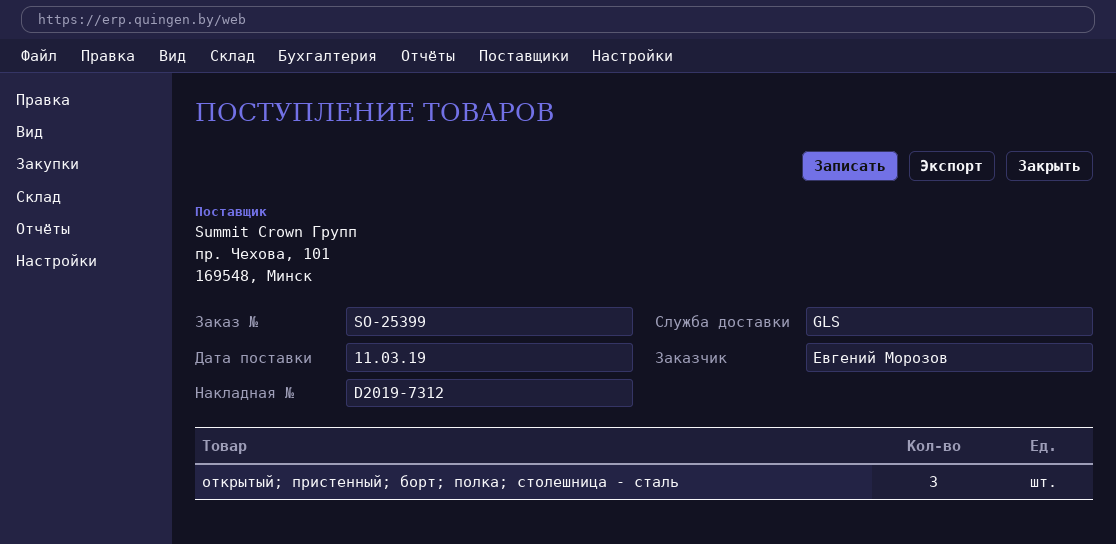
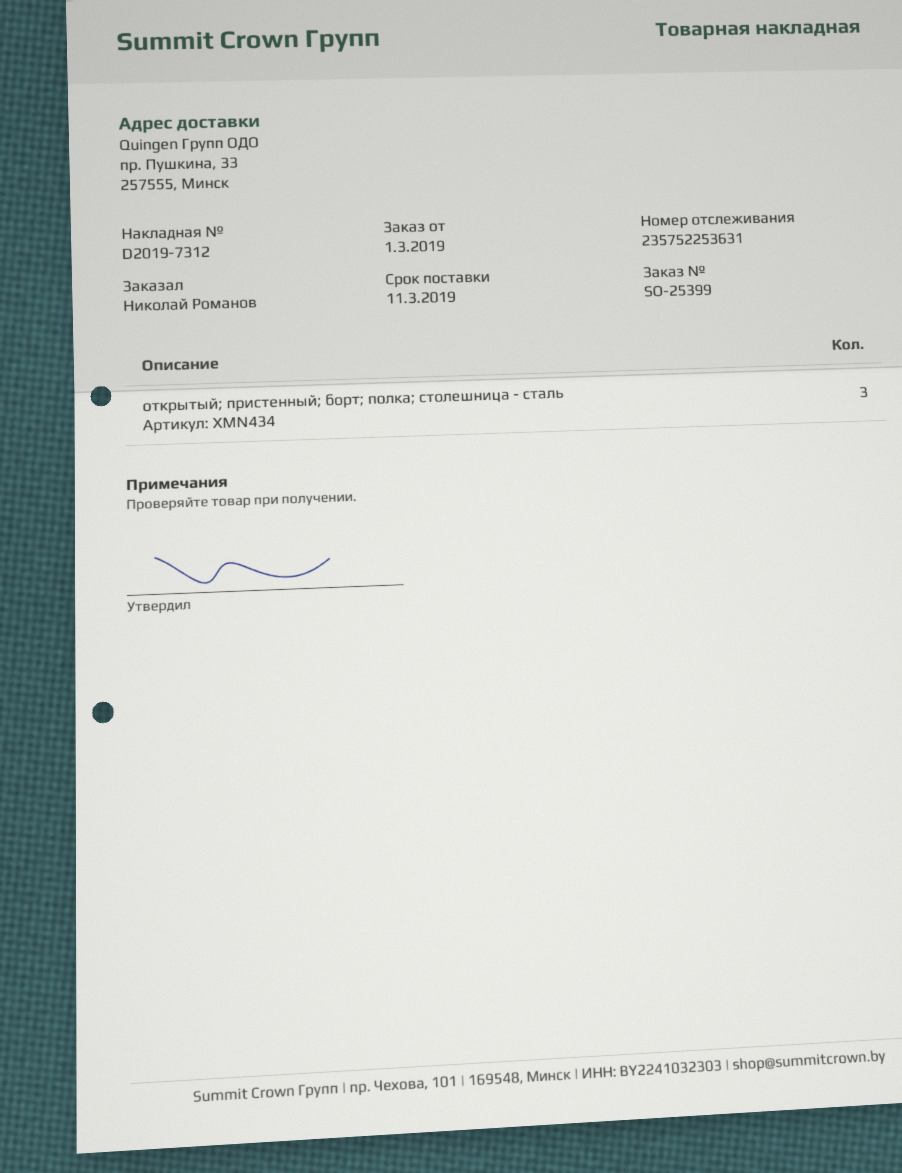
ordered by: Евгений Морозов -> Николай Романов

